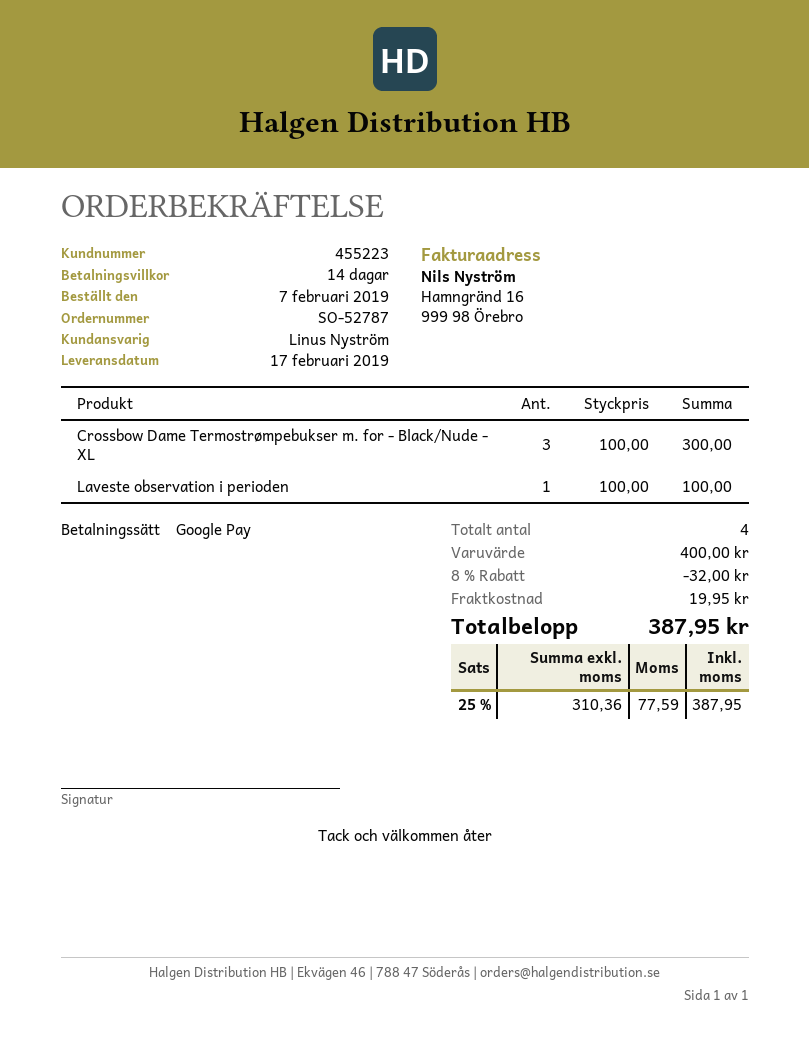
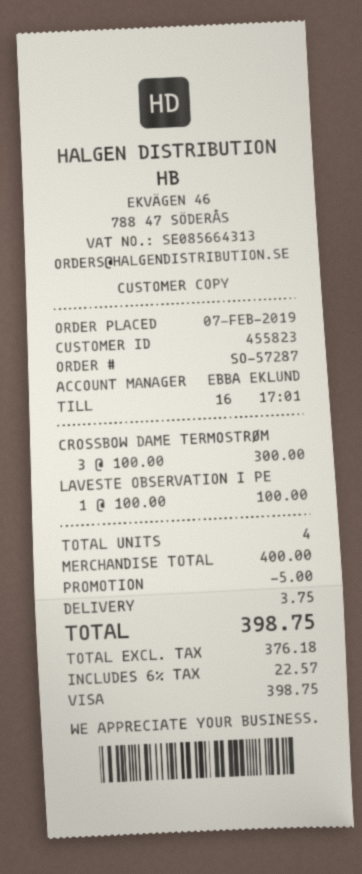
order number: SO-52787 -> SO-57287
customer number: 455223 -> 455823
sales rep: Linus Nyström -> EBBA EKLUND
payment method: Google Pay -> Visa
discount: 32.00 -> 5.00
shipping: 19.95 -> 3.75
net: 310.36 -> 376.18
tax: 25% = 77.59 -> 6% = 22.57
total: 387.95 -> 398.75

